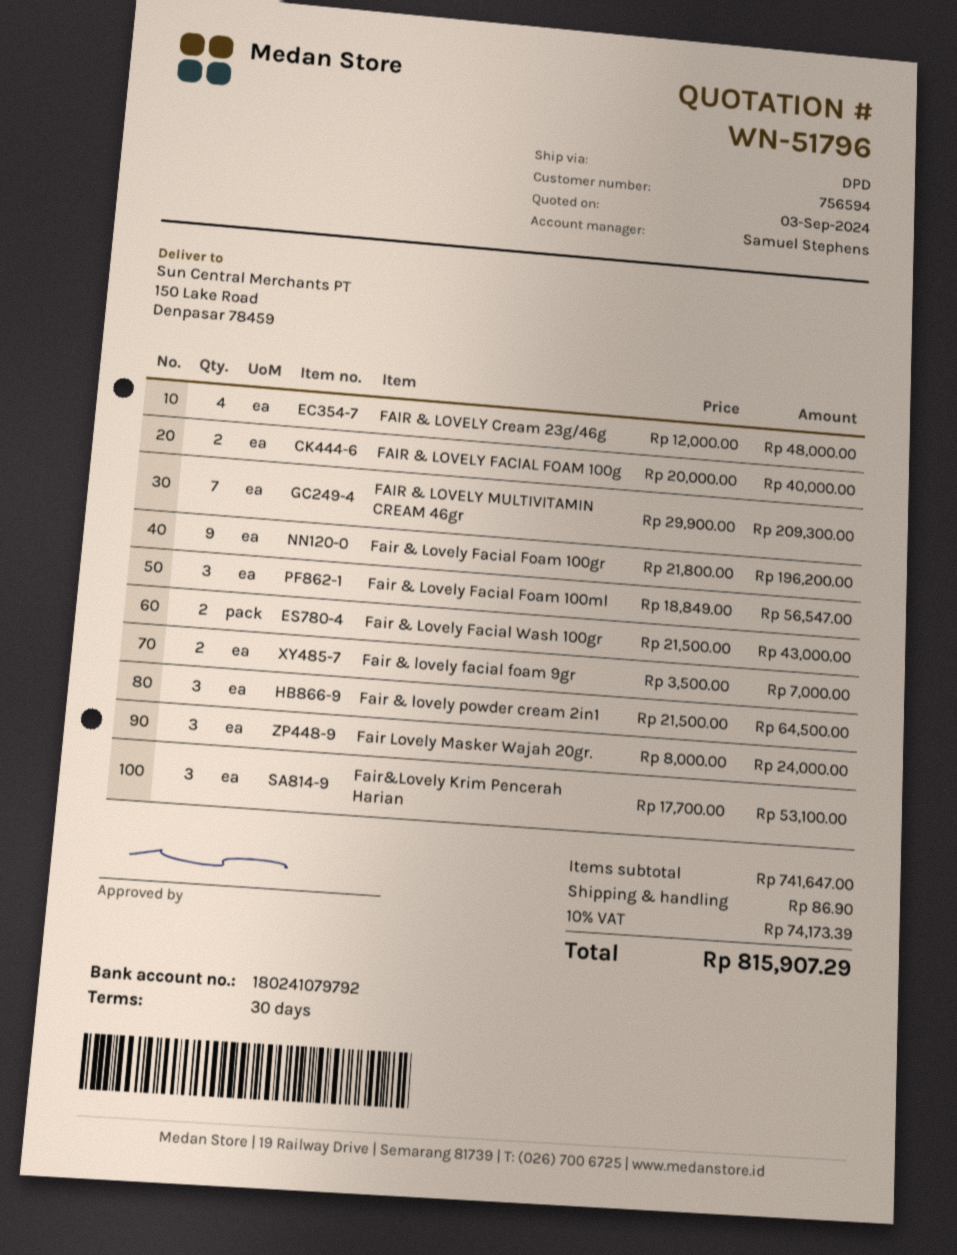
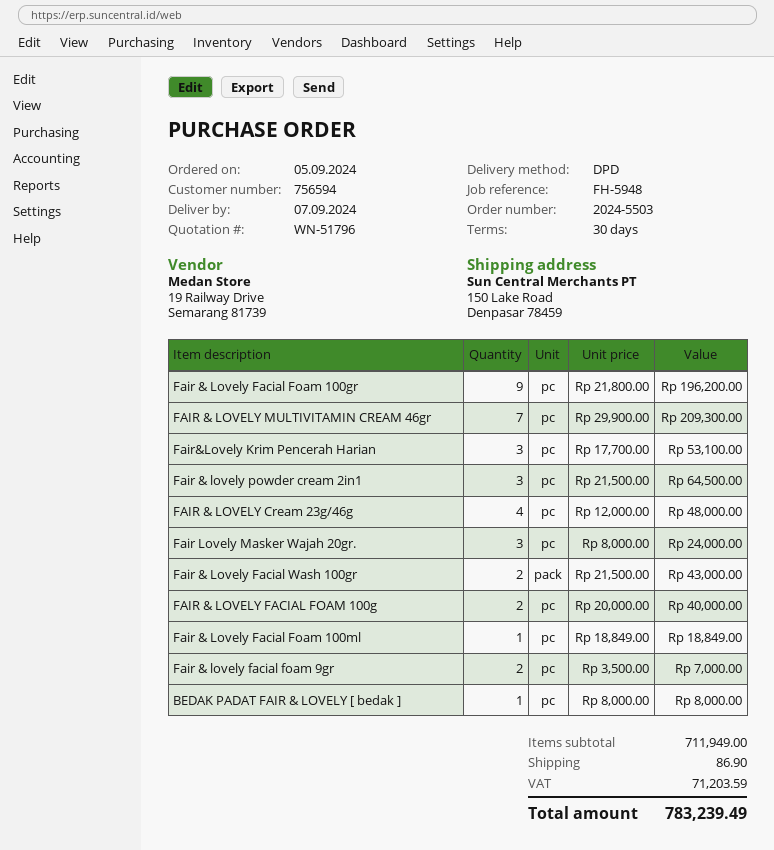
Fair & Lovely Facial Foam 100ml: 3 x 18849.00 = 56547.00 -> 1 x 18849.00 = 18849.00
BEDAK PADAT FAIR & LOVELY [ bedak ]: none -> 1 x 8000.00 = 8000.00
subtotal: 741647.00 -> 711949.00
tax: 74173.39 -> 71203.59
total: 815907.29 -> 783239.49

